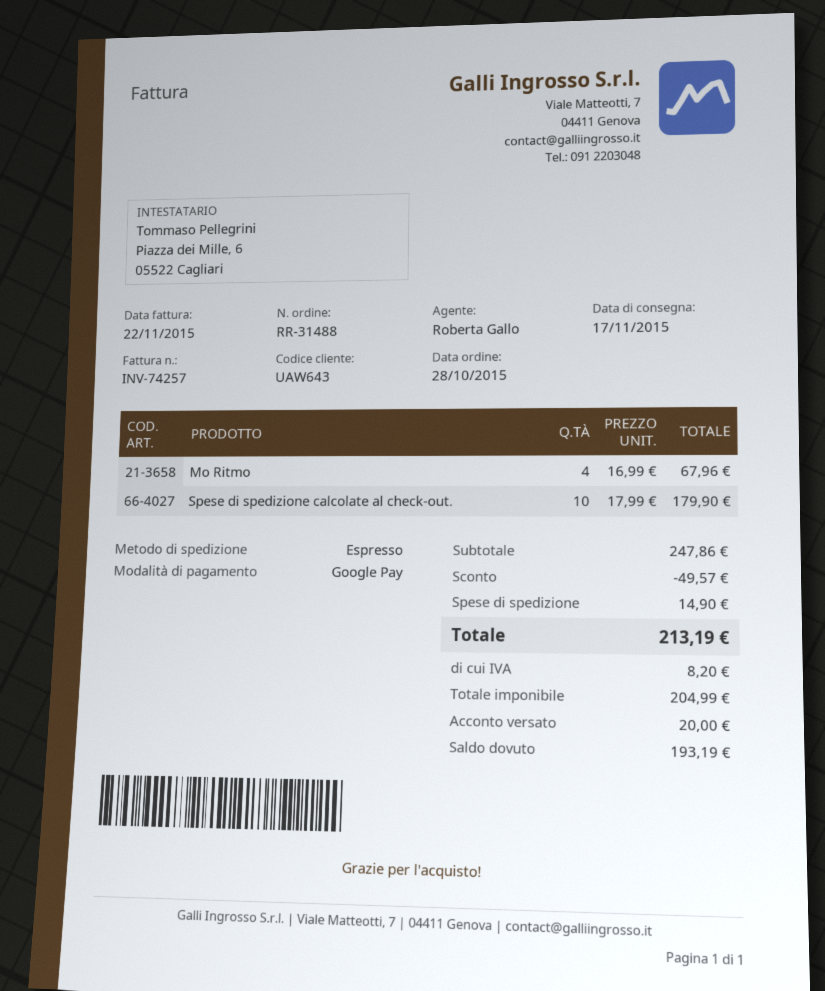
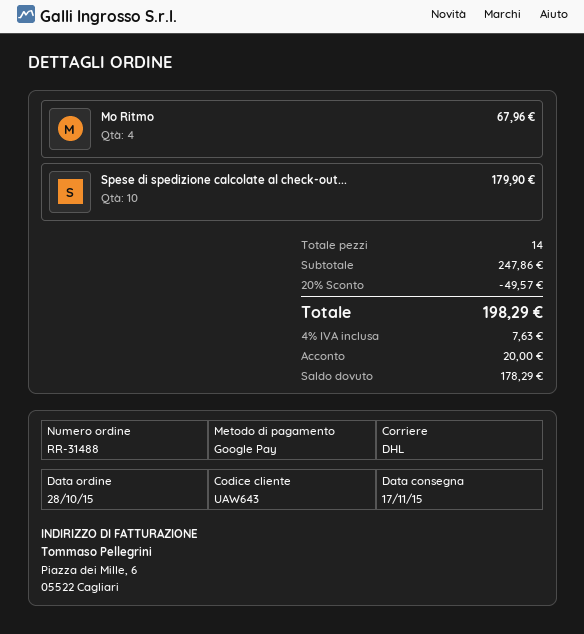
shipping method: express -> DHL
shipping: 14.90 -> none
tax: 8.20 -> 7.63
total: 213.19 -> 198.29
balance: 193.19 -> 178.29

